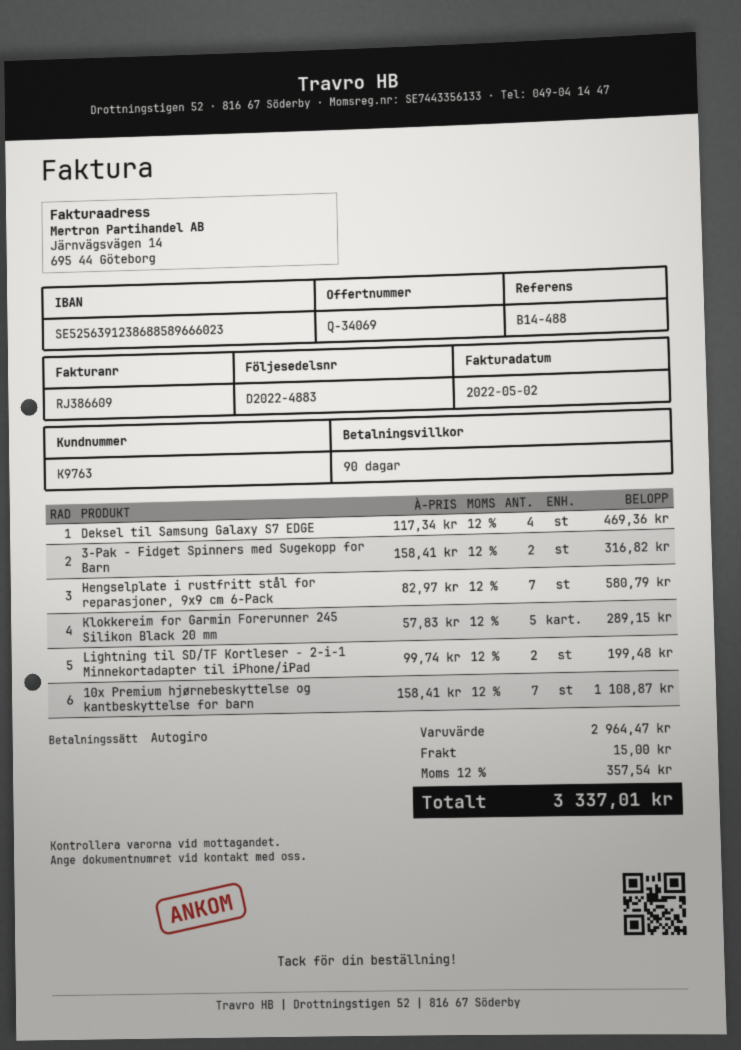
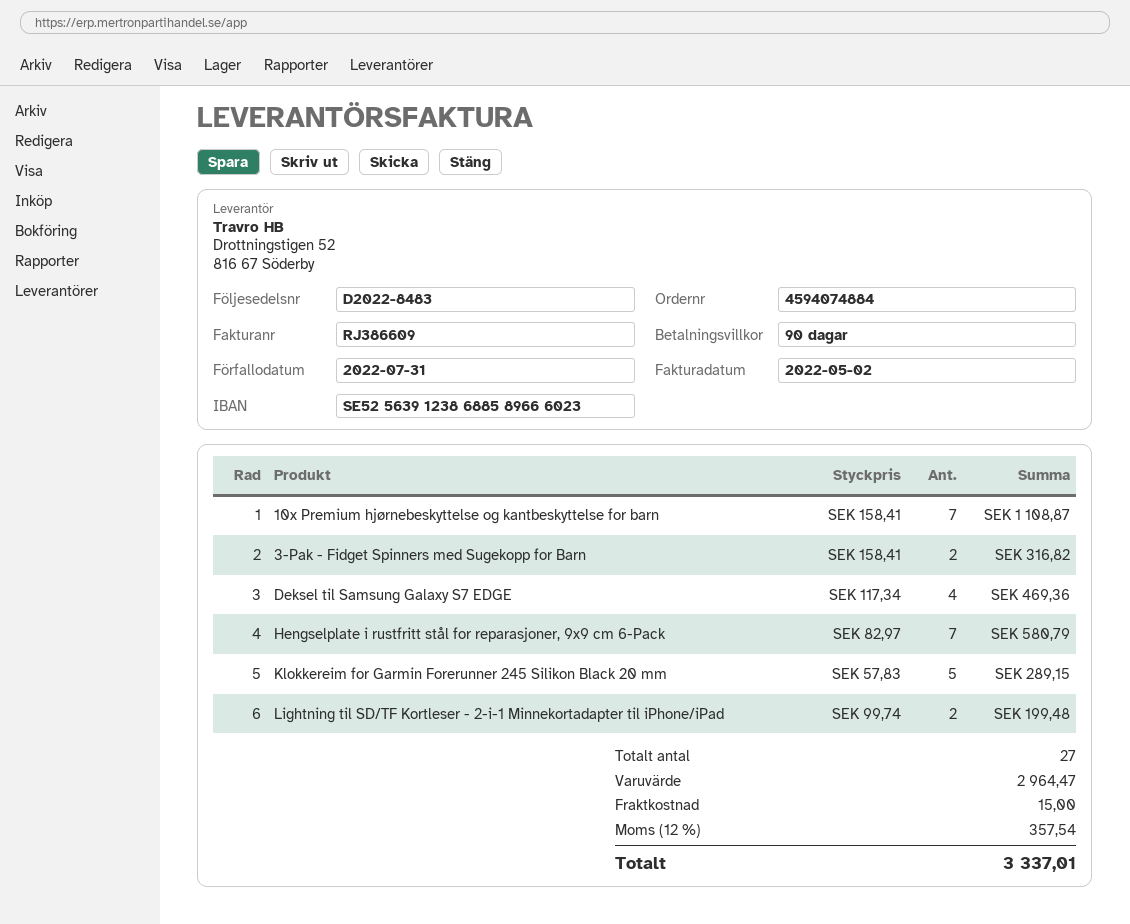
delivery note number: D2022-4883 -> D2022-8483

